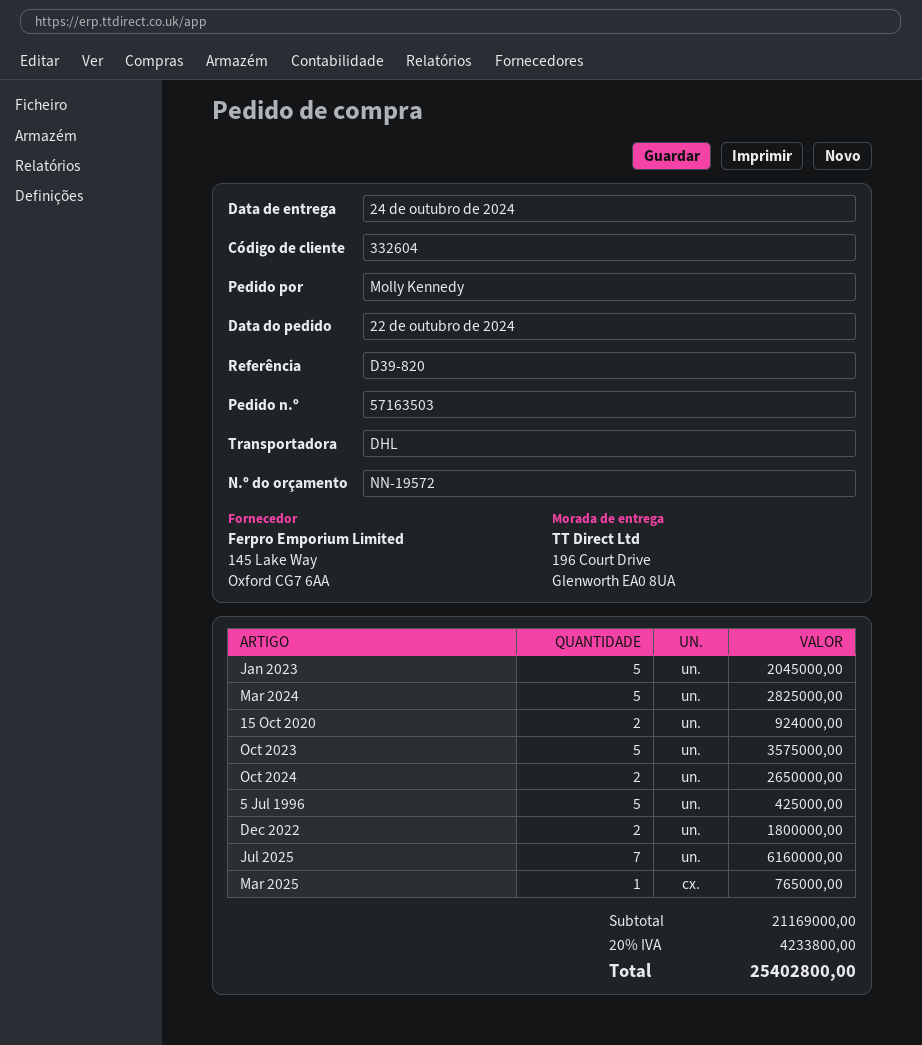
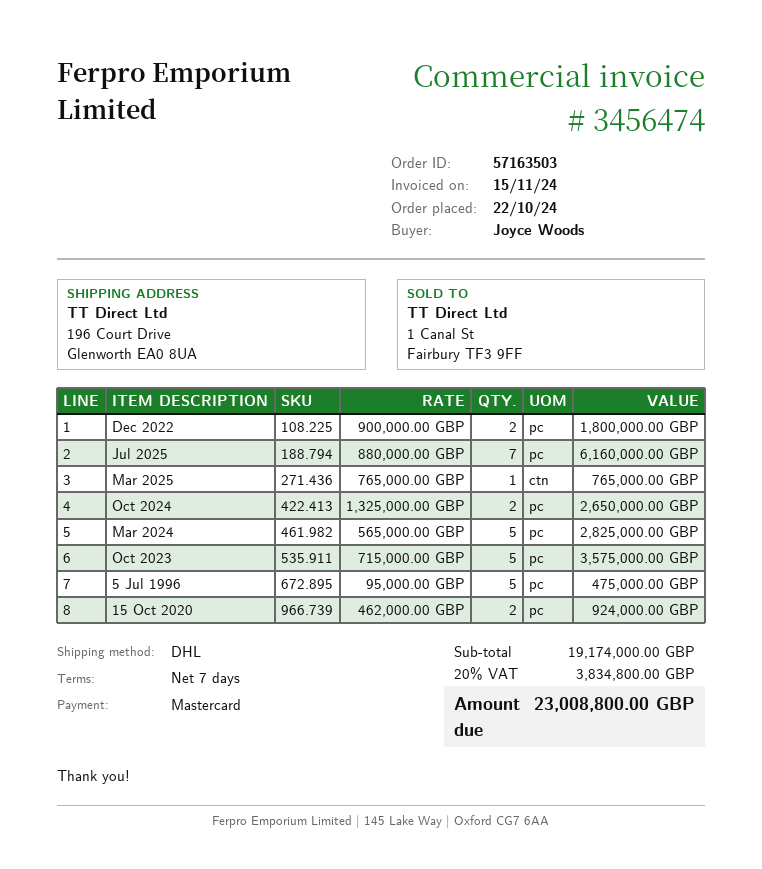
ordered by: Molly Kennedy -> Joyce Woods
Jan 2023: 5 for 2045000.00 -> none
5 Jul 1996: 5 for 425000.00 -> 5 for 475000.00
subtotal: 21169000.00 -> 19174000.00
tax: 20% = 4233800.00 -> 20% = 3834800.00
total: 25402800.00 -> 23008800.00

